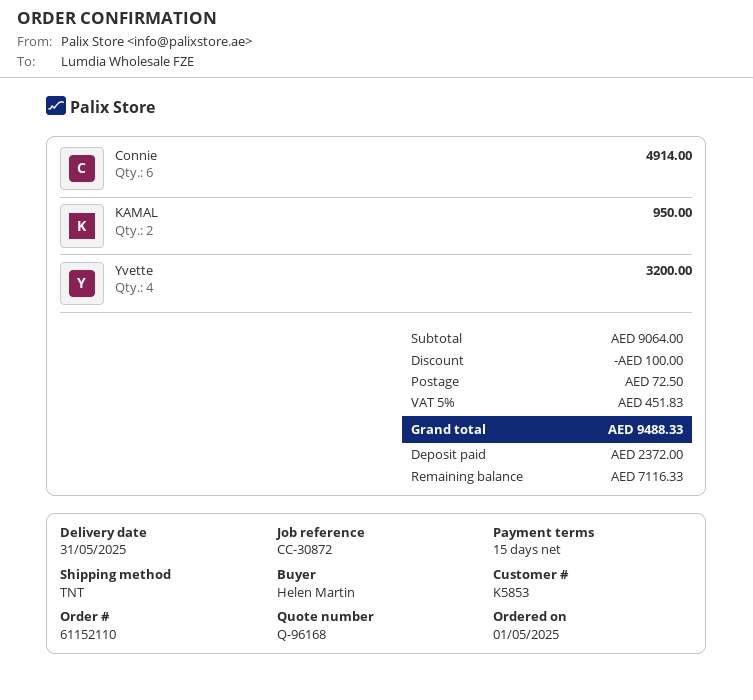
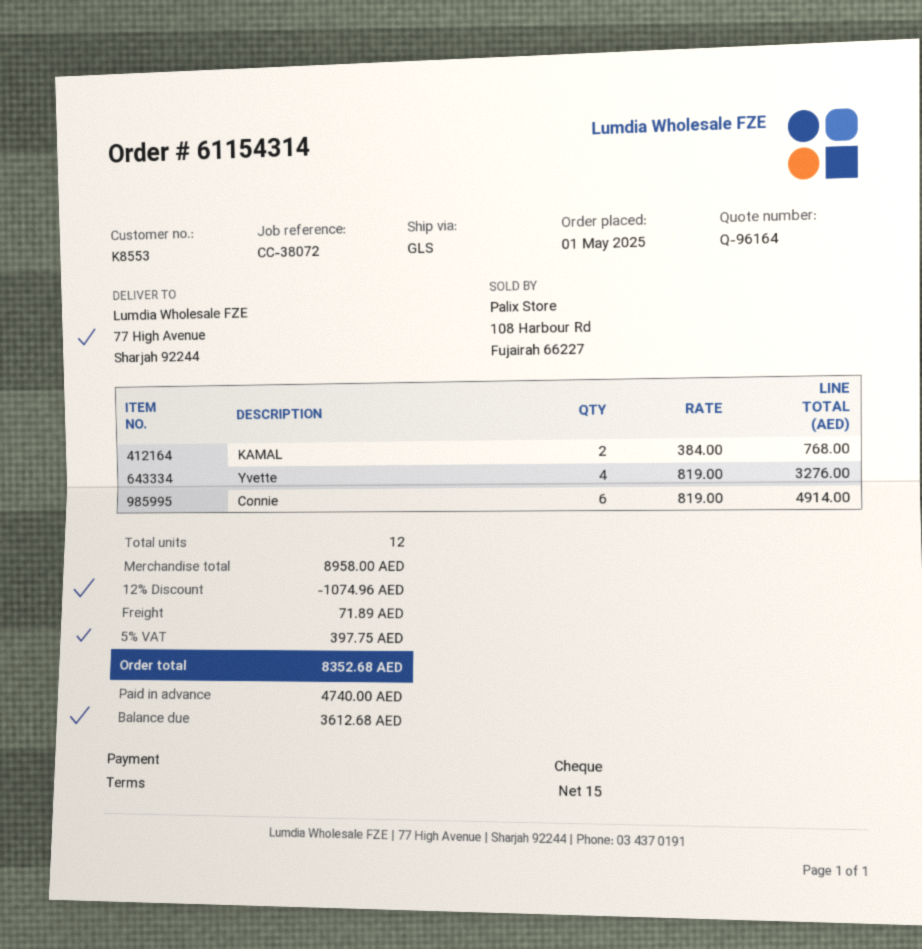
quote number: Q-96168 -> Q-96164
order number: 61152110 -> 61154314
customer number: K5853 -> K8553
reference: CC-30872 -> CC-38072
shipping method: TNT -> GLS
KAMAL: 2 for 950.00 -> 2 for 768.00
Yvette: 4 for 3200.00 -> 4 for 3276.00
subtotal: 9064.00 -> 8958.00
discount: 100.00 -> 1074.96
shipping: 72.50 -> 71.89
tax: 5% = 451.83 -> 5% = 397.75
total: 9488.33 -> 8352.68
deposit: 2372.00 -> 4740.00
balance: 7116.33 -> 3612.68

